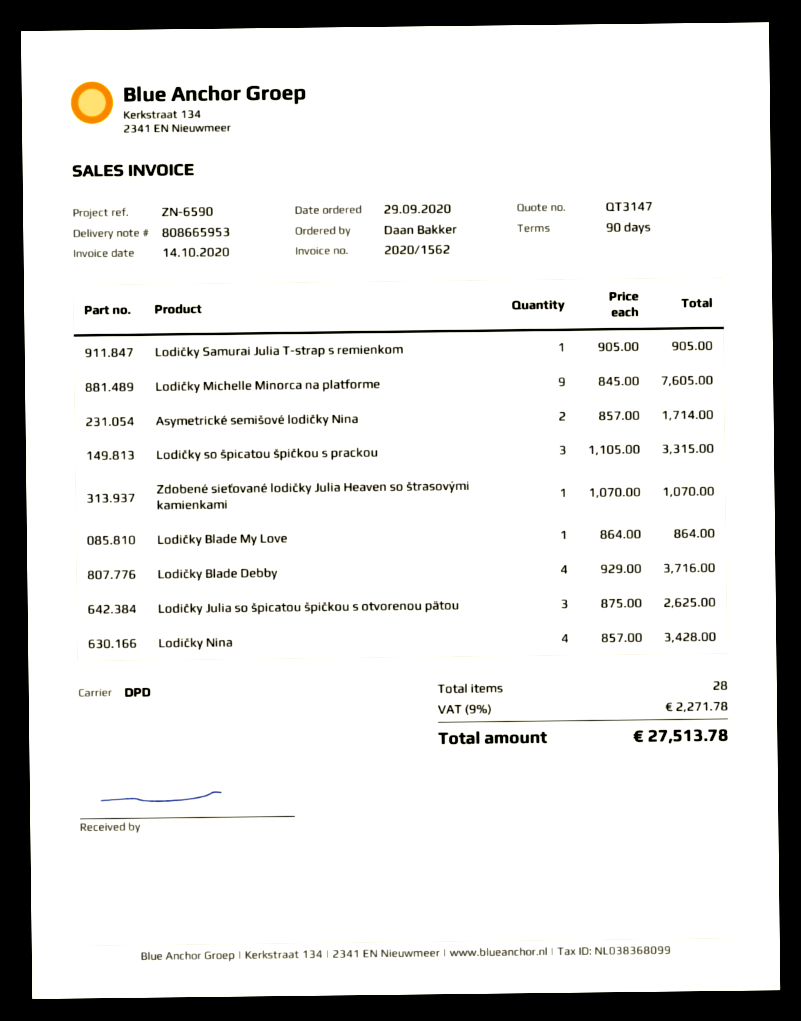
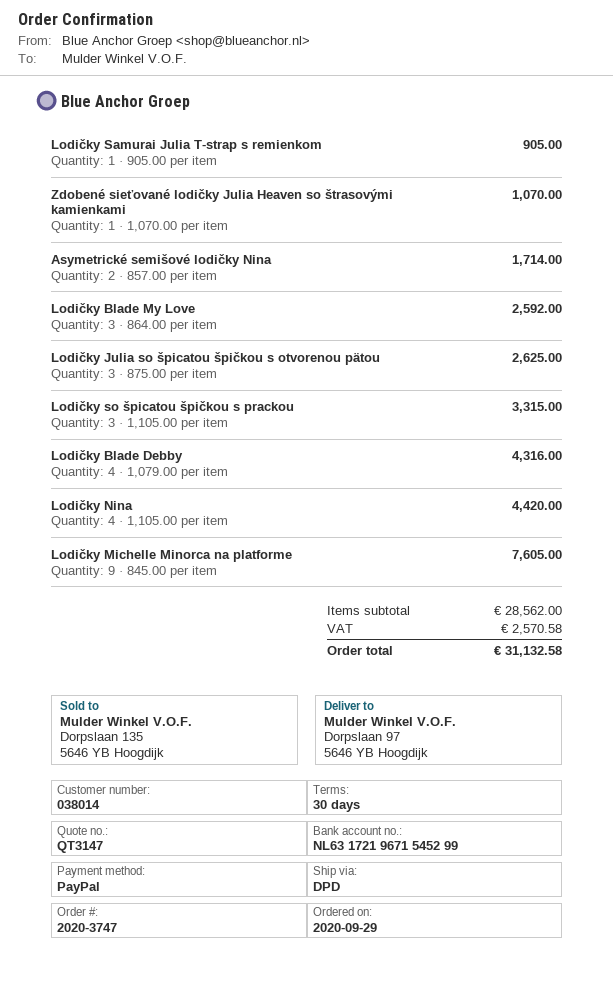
payment terms: 90 days -> 30 days
Lodičky Blade My Love: 1 x 864.00 = 864.00 -> 3 x 864.00 = 2592.00
Lodičky Blade Debby: 4 x 929.00 = 3716.00 -> 4 x 1079.00 = 4316.00
Lodičky Nina: 4 x 857.00 = 3428.00 -> 4 x 1105.00 = 4420.00
tax: 2271.78 -> 2570.58
total: 27513.78 -> 31132.58

